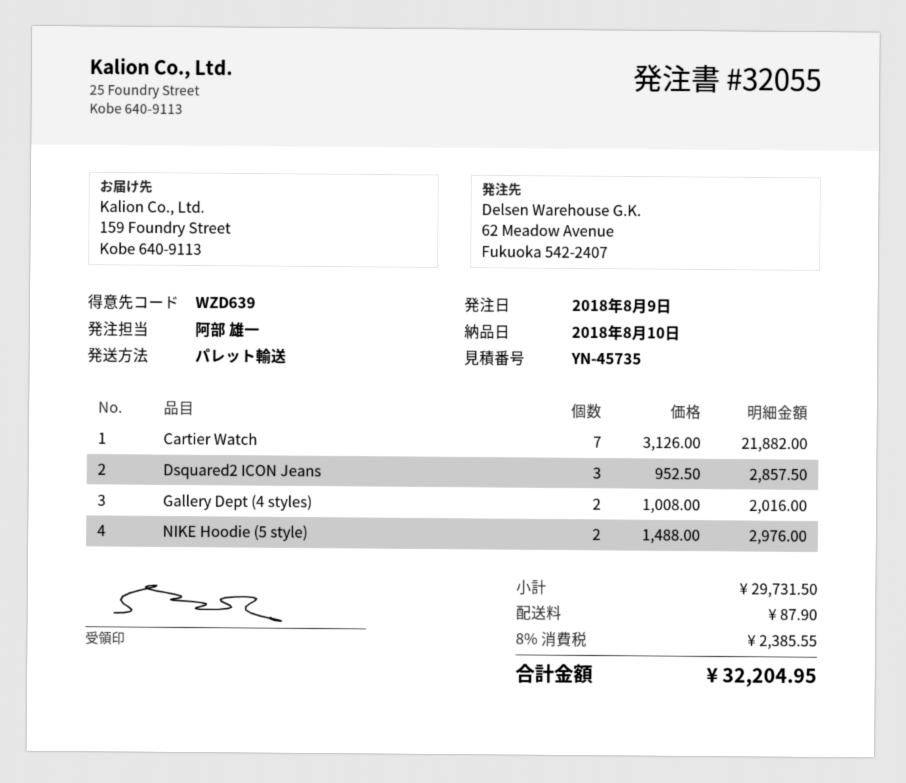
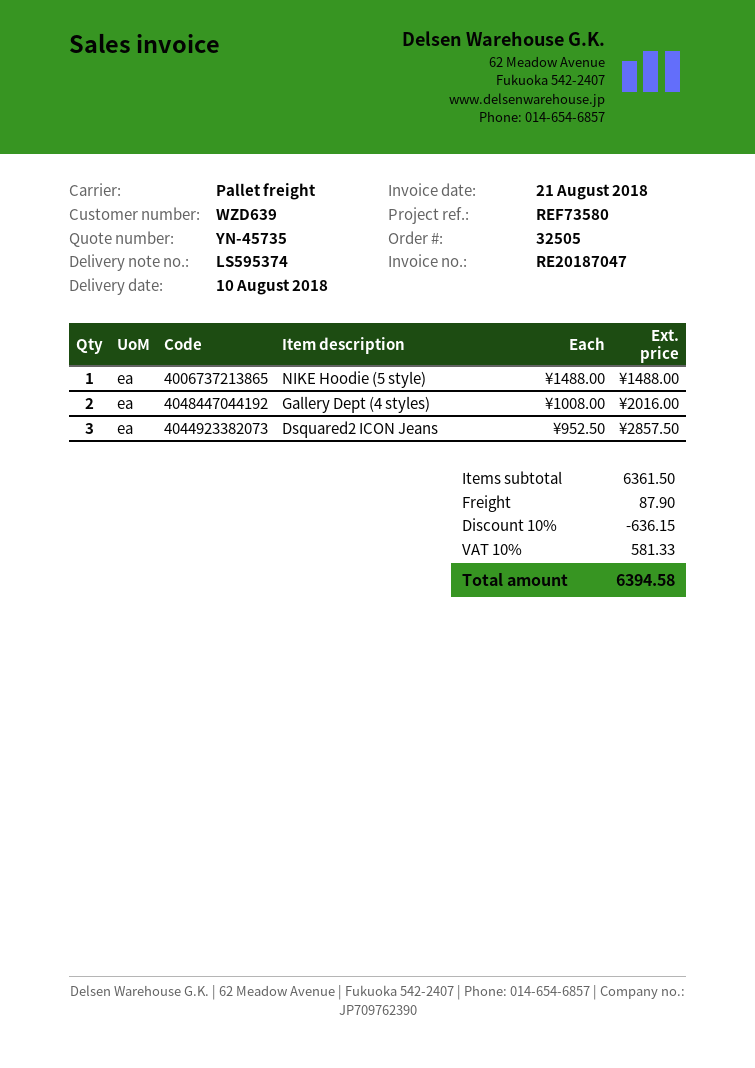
order number: 32055 -> 32505
Cartier Watch: 7 x 3126.00 = 21882.00 -> none
NIKE Hoodie (5 style): 2 x 1488.00 = 2976.00 -> 1 x 1488.00 = 1488.00
subtotal: 29731.50 -> 6361.50
discount: none -> 10% = 636.15
tax: 8% = 2385.55 -> 10% = 581.33
total: 32204.95 -> 6394.58

